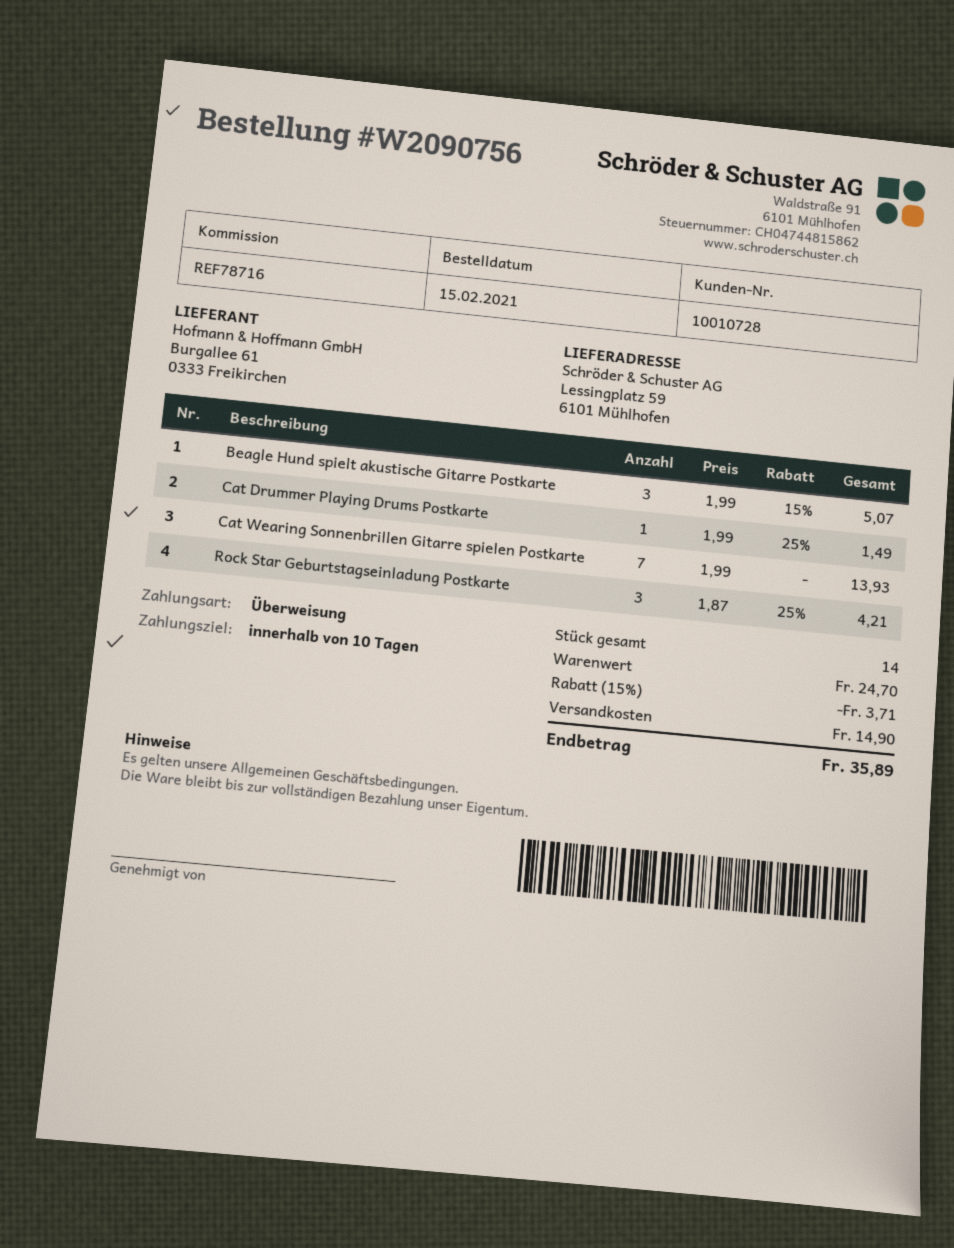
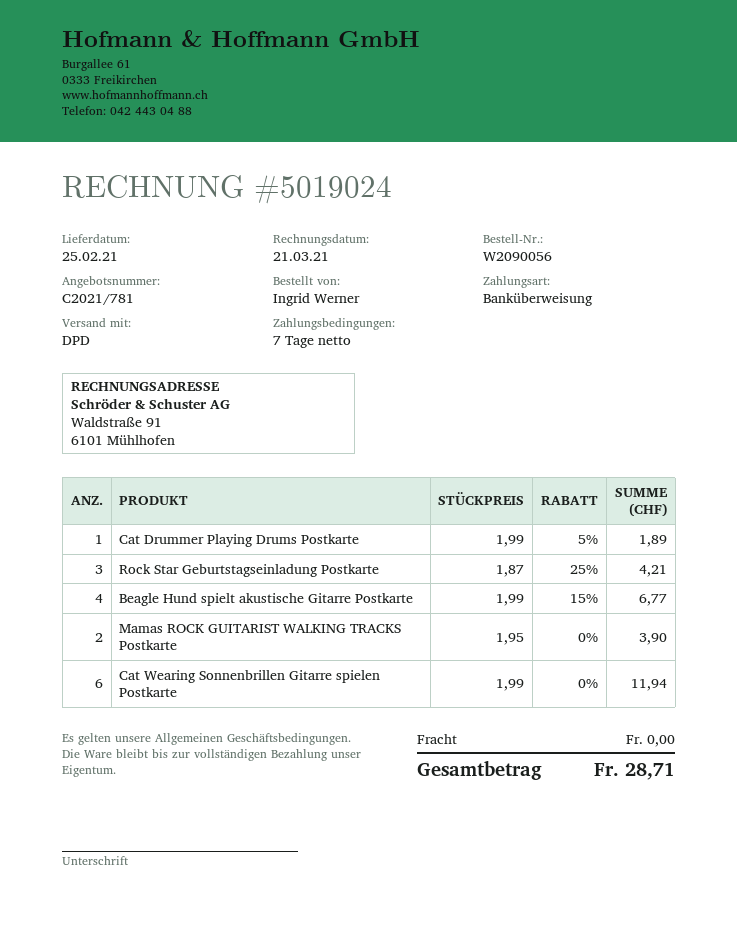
order number: W2090756 -> W2090056
payment terms: 10 days -> 7 days
Beagle Hund spielt akustische Gitarre Postkarte: 3 x 1.99 - 15% = 5.07 -> 4 x 1.99 - 15% = 6.77
Cat Drummer Playing Drums Postkarte: 1 x 1.99 - 25% = 1.49 -> 1 x 1.99 - 5% = 1.89
Cat Wearing Sonnenbrillen Gitarre spielen Postkarte: 7 x 1.99 = 13.93 -> 6 x 1.99 = 11.94
Mamas ROCK GUITARIST WALKING TRACKS Postkarte: none -> 2 x 1.95 = 3.90
discount: 15% = 3.71 -> none
shipping: 14.90 -> 0.00
total: 35.89 -> 28.71

